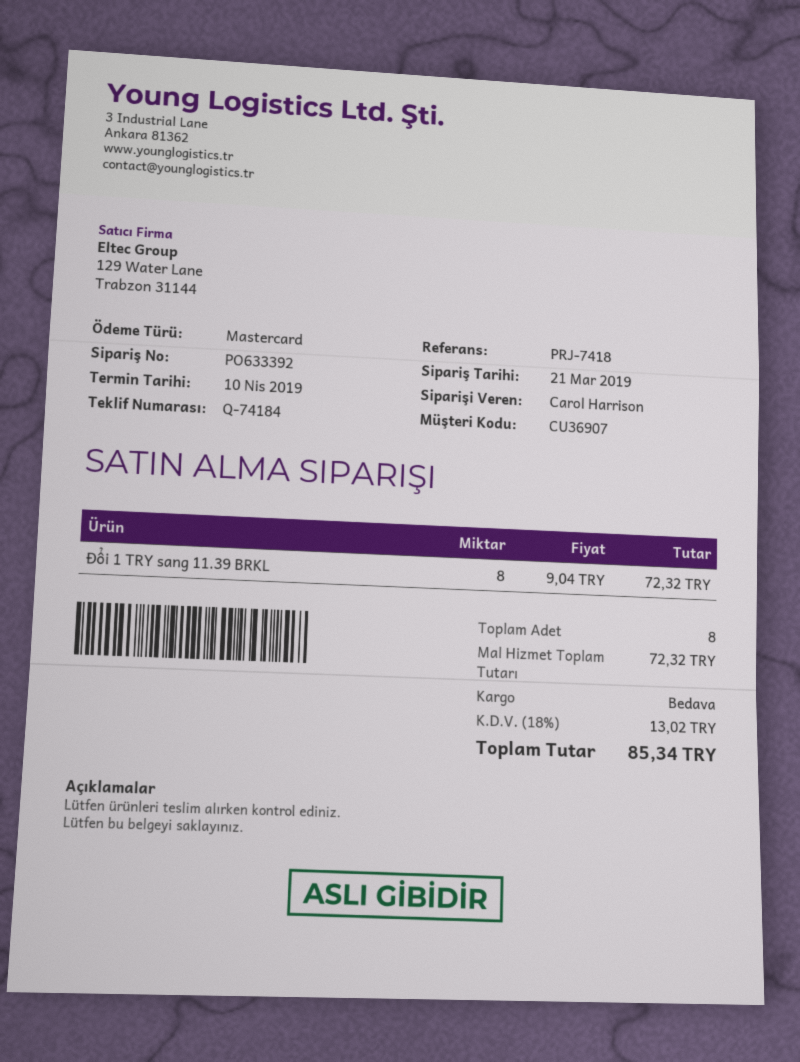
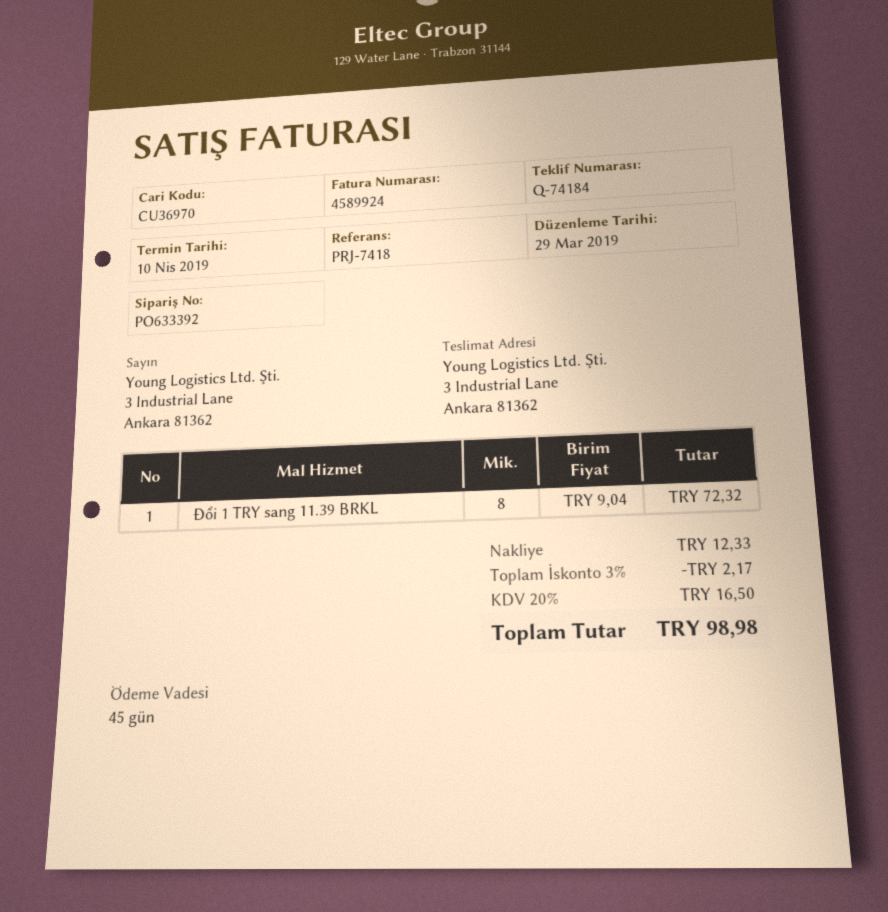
customer number: CU36907 -> CU36970
discount: none -> 3% = 2.17
shipping: 0.00 -> 12.33
tax: 18% = 13.02 -> 20% = 16.50
total: 85.34 -> 98.98

